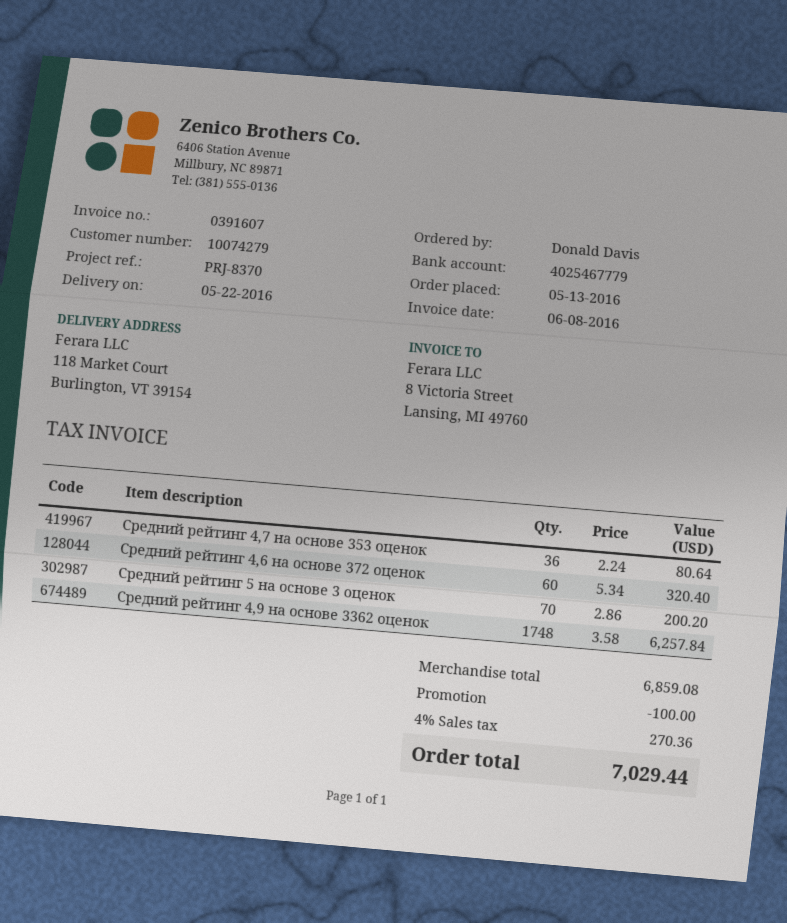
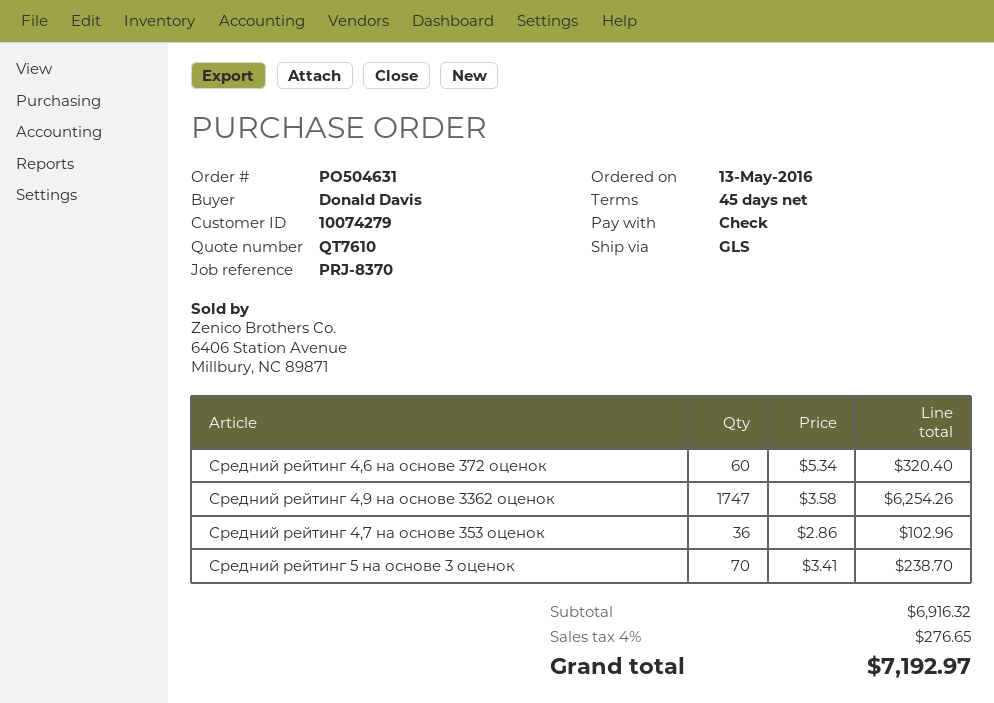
Средний рейтинг 4,7 на основе 353 оценок: 36 x 2.24 = 80.64 -> 36 x 2.86 = 102.96
Средний рейтинг 5 на основе 3 оценок: 70 x 2.86 = 200.20 -> 70 x 3.41 = 238.70
Средний рейтинг 4,9 на основе 3362 оценок: 1748 x 3.58 = 6257.84 -> 1747 x 3.58 = 6254.26
subtotal: 6859.08 -> 6916.32
discount: 100.00 -> none
tax: 4% = 270.36 -> 4% = 276.65
total: 7029.44 -> 7192.97

